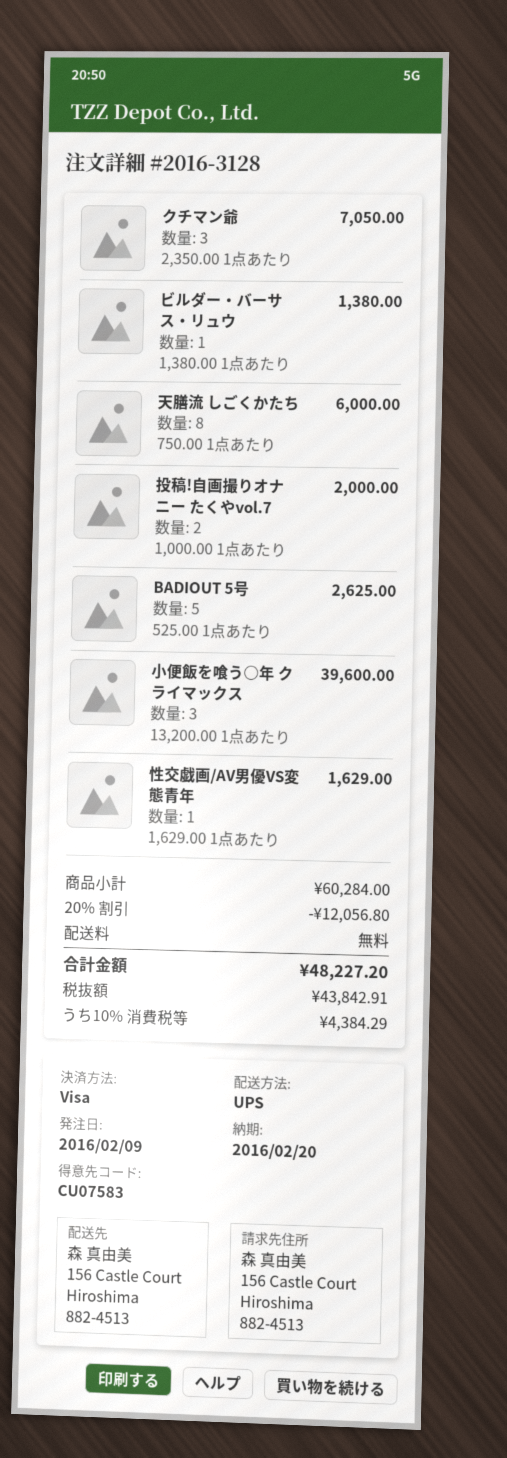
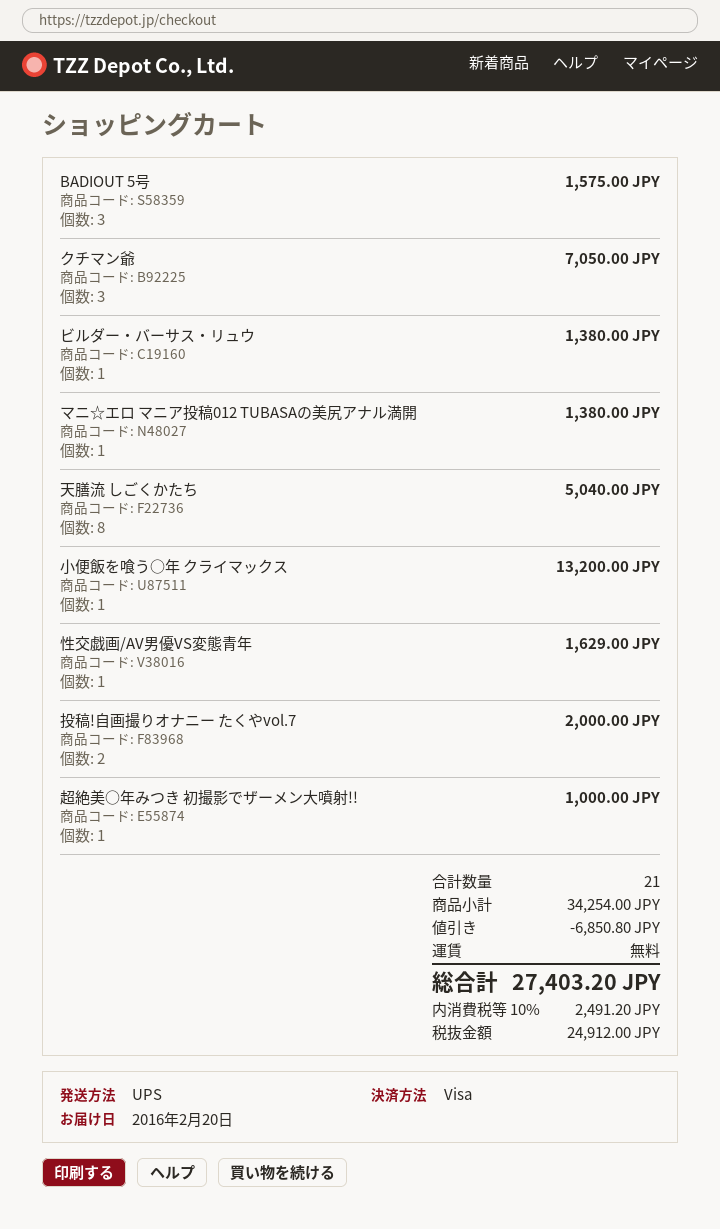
天膳流 しごくかたち: 8 for 6000.00 -> 8 for 5040.00
BADIOUT 5号: 5 for 2625.00 -> 3 for 1575.00
小便飯を喰う○年 クライマックス: 3 for 39600.00 -> 1 for 13200.00
マニ☆エロ マニア投稿012 TUBASAの美尻アナル満開: none -> 1 for 1380.00
超絶美○年みつき 初撮影でザーメン大噴射!!: none -> 1 for 1000.00
subtotal: 60284.00 -> 34254.00
discount: 12056.80 -> 6850.80
net: 43842.91 -> 24912.00
tax: 10% = 4384.29 -> 10% = 2491.20
total: 48227.20 -> 27403.20

